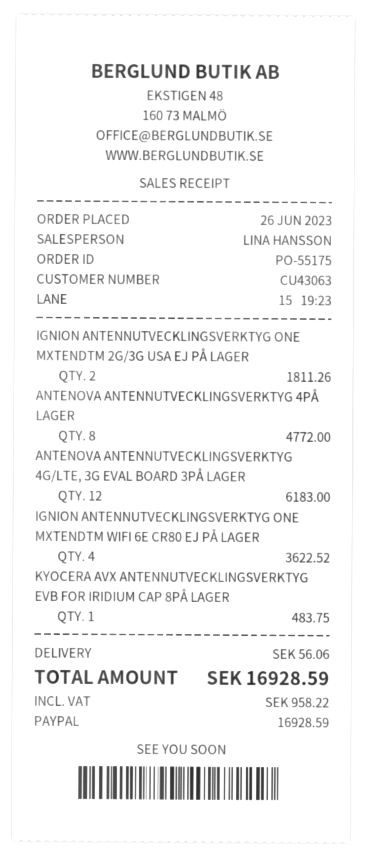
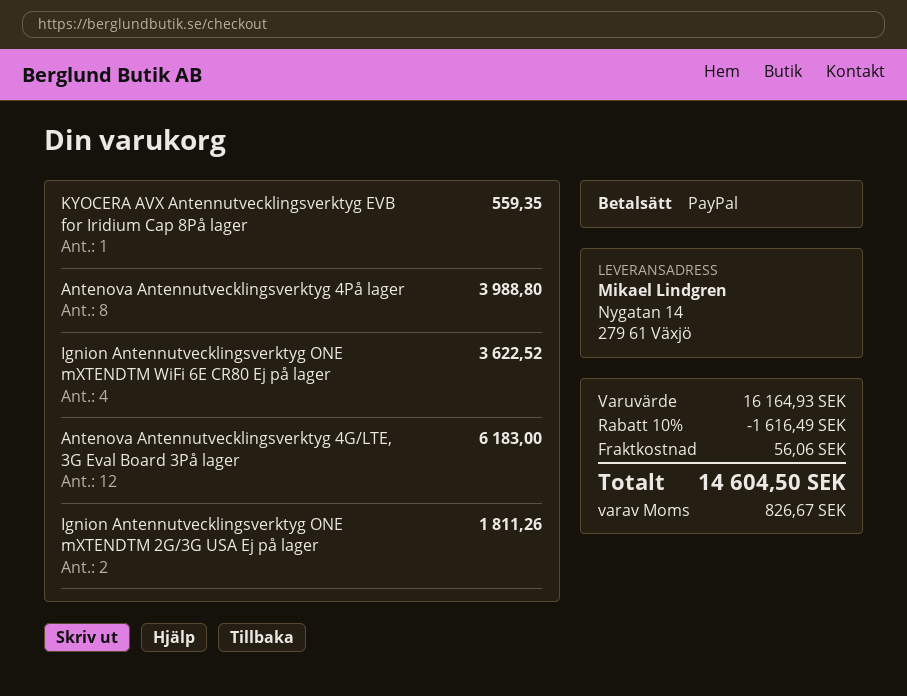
ANTENOVA ANTENNUTVECKLINGSVERKTYG 4PÅ LAGER: 8 for 4772.00 -> 8 for 3988.80
KYOCERA AVX ANTENNUTVECKLINGSVERKTYG EVB FOR IRIDIUM CAP 8PÅ LAGER: 1 for 483.75 -> 1 for 559.35
discount: none -> 10% = 1616.49
tax: 958.22 -> 826.67
total: 16928.59 -> 14604.50

